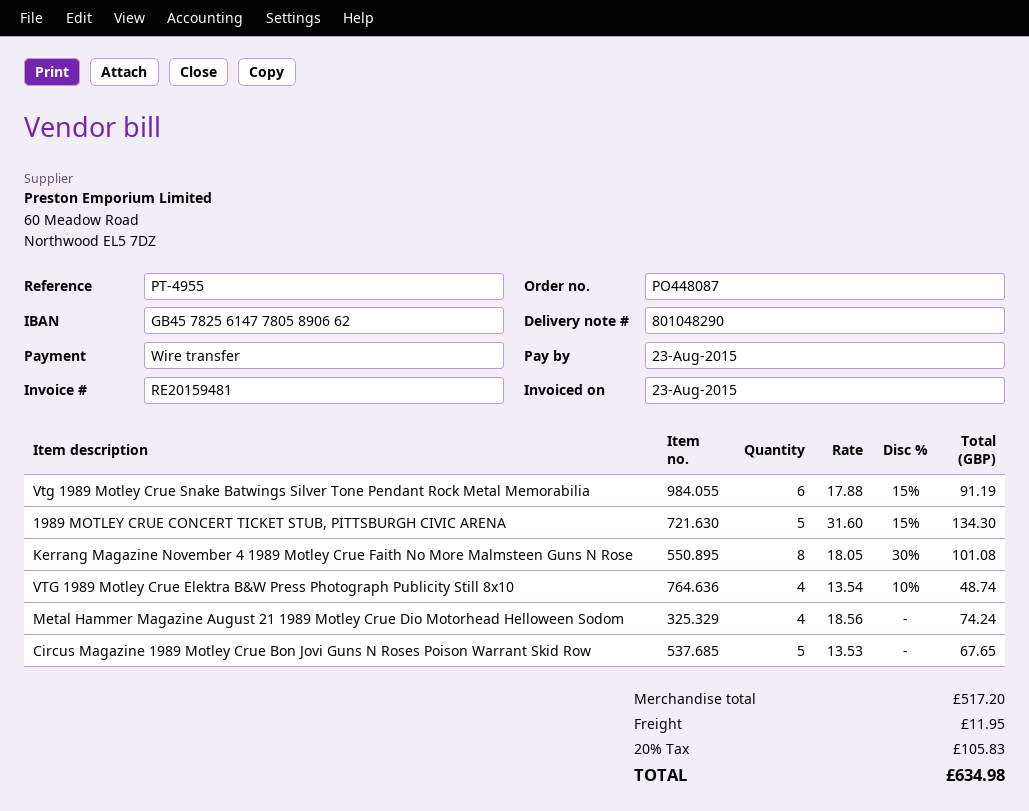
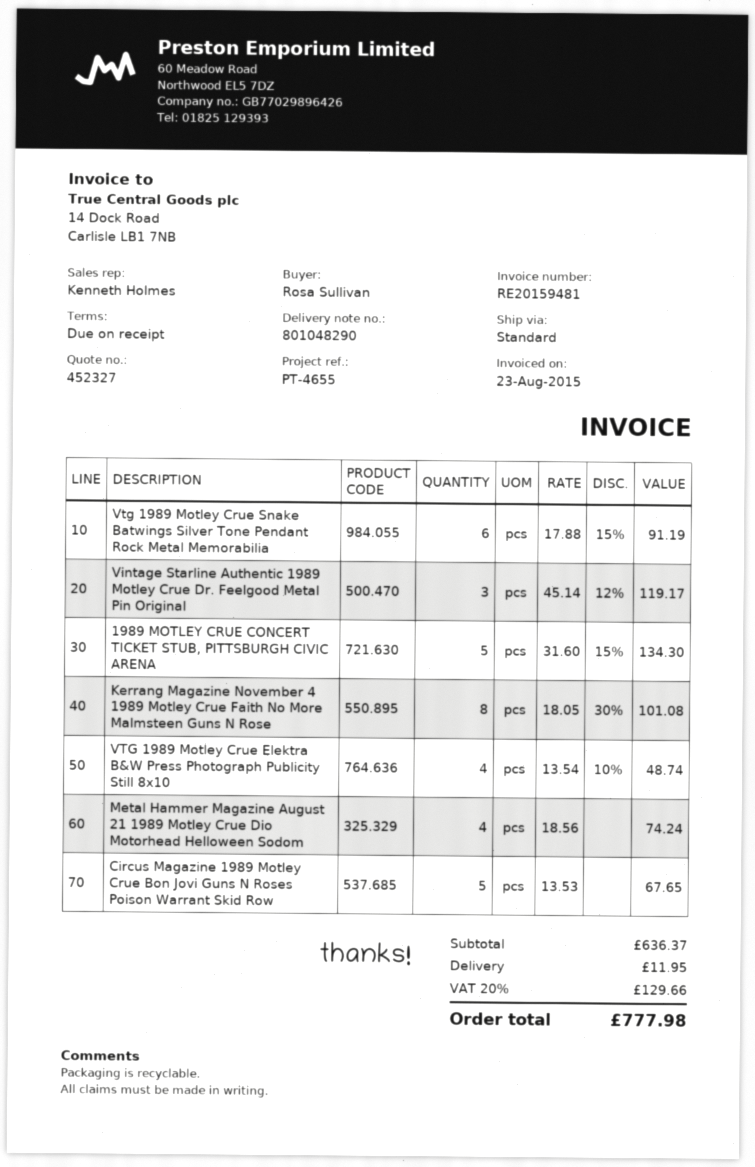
reference: PT-4955 -> PT-4655
Vintage Starline Authentic 1989 Motley Crue Dr. Feelgood Metal Pin Original: none -> 3 x 45.14 - 12% = 119.17
subtotal: 517.20 -> 636.37
tax: 20% = 105.83 -> 20% = 129.66
total: 634.98 -> 777.98

